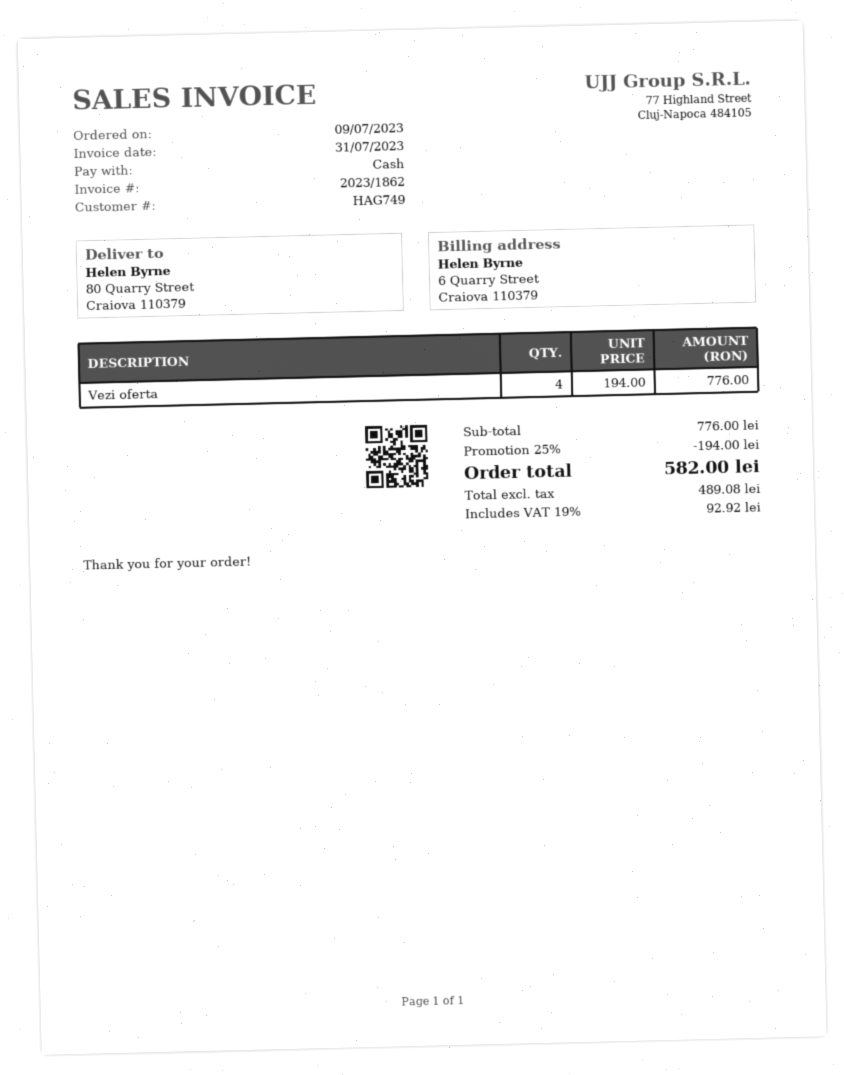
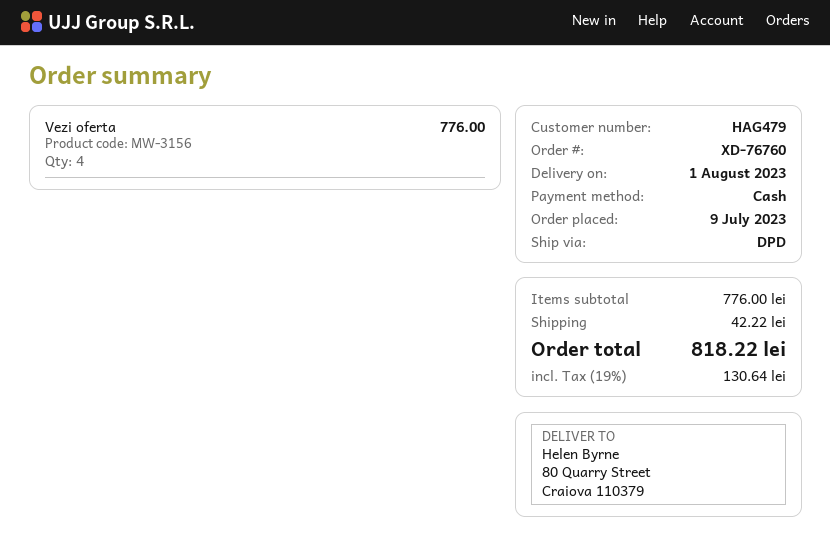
customer number: HAG749 -> HAG479
discount: 25% = 194.00 -> none
shipping: none -> 42.22
tax: 19% = 92.92 -> 19% = 130.64
total: 582.00 -> 818.22

